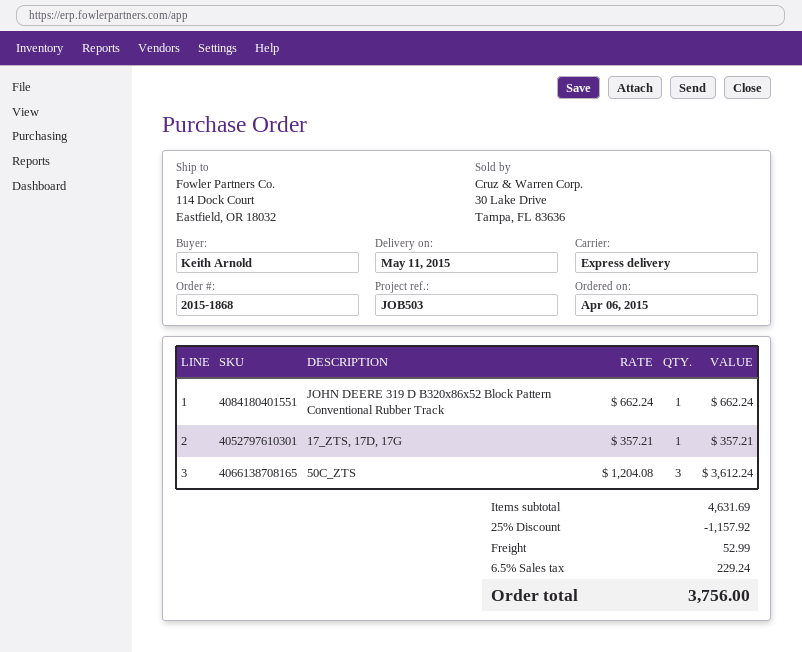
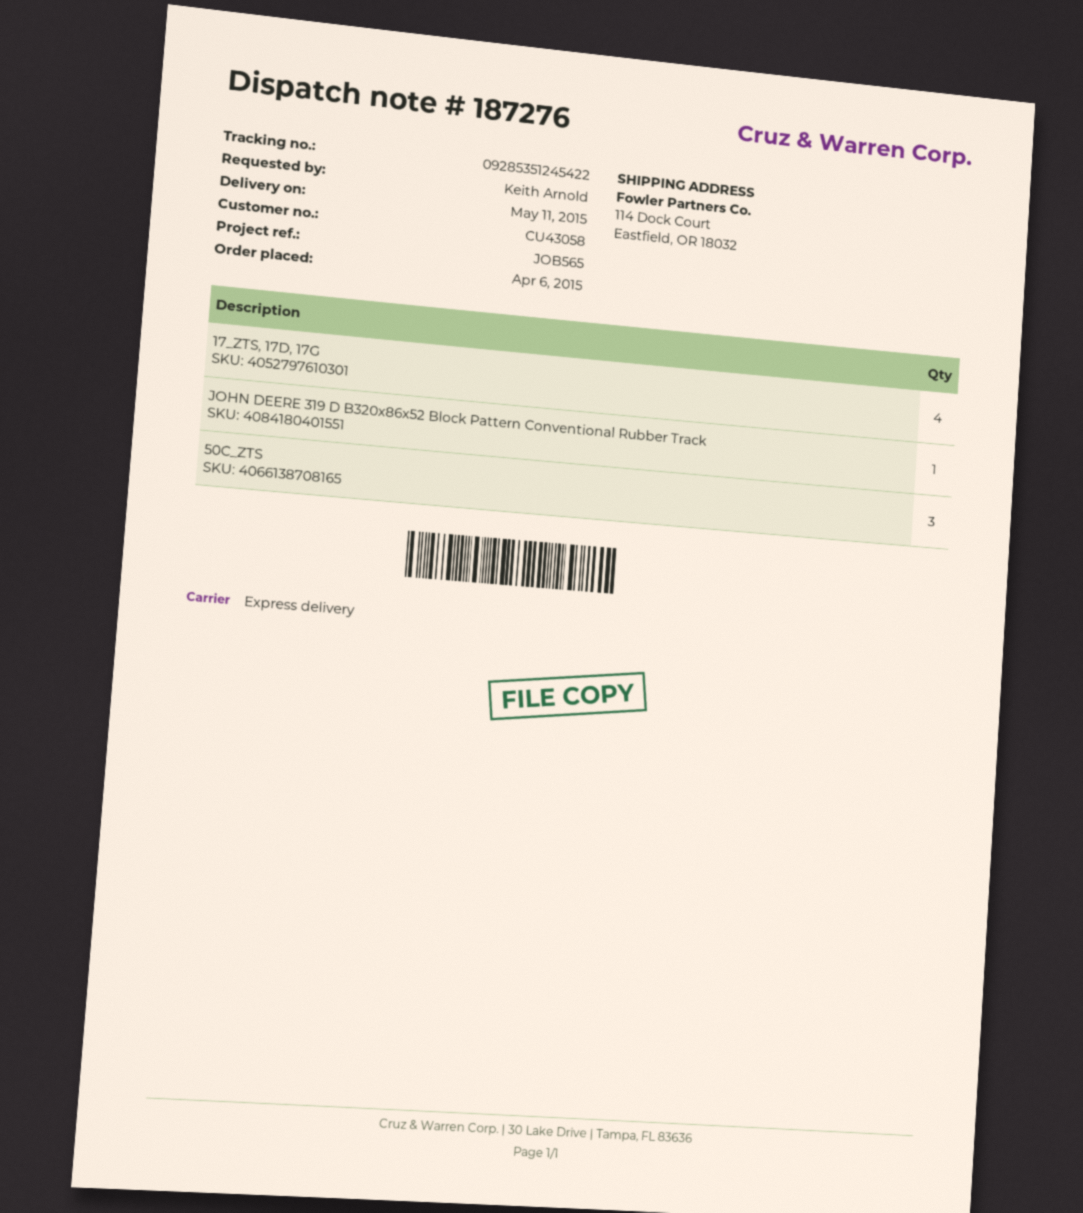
reference: JOB503 -> JOB565
17_ZTS, 17D, 17G: 1 -> 4

